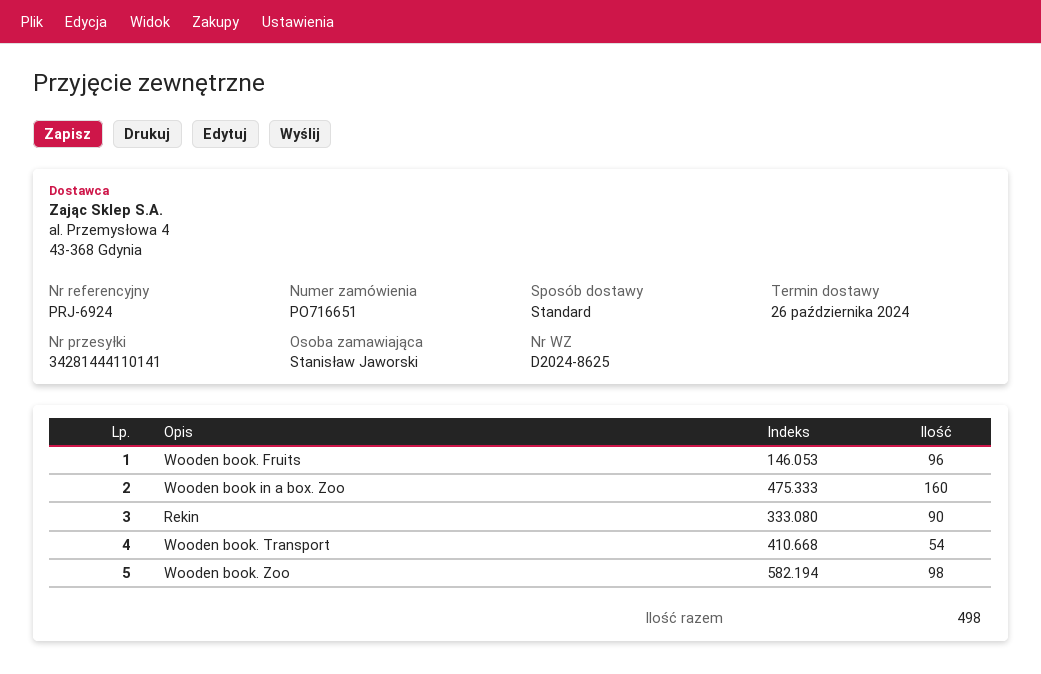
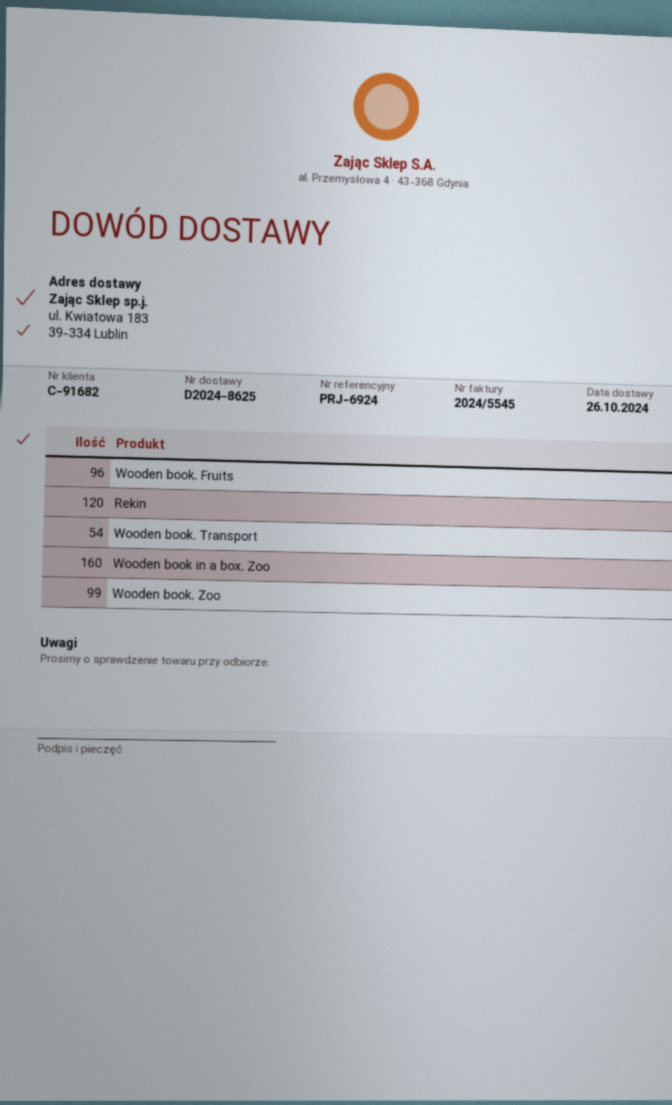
Rekin: 90 -> 120
Wooden book. Zoo: 98 -> 99

